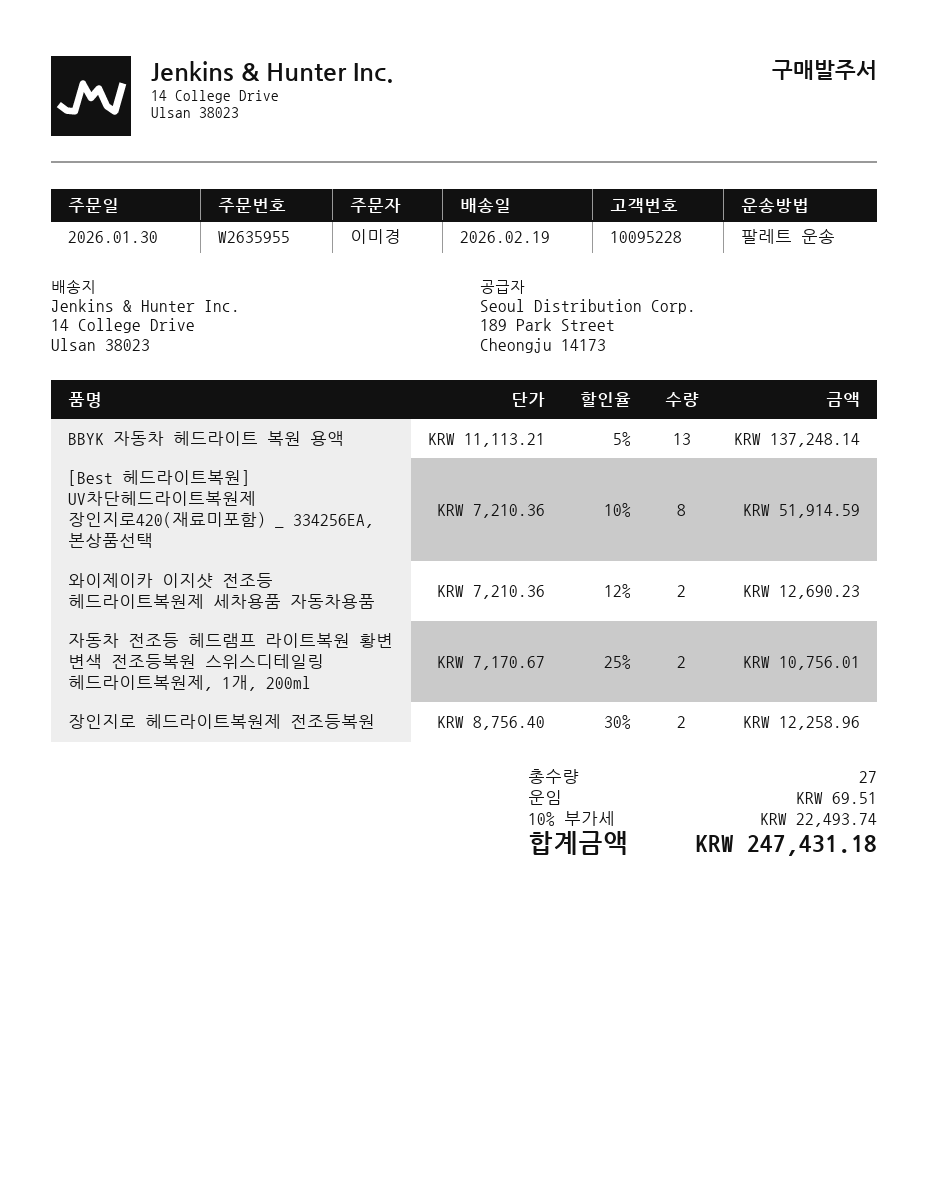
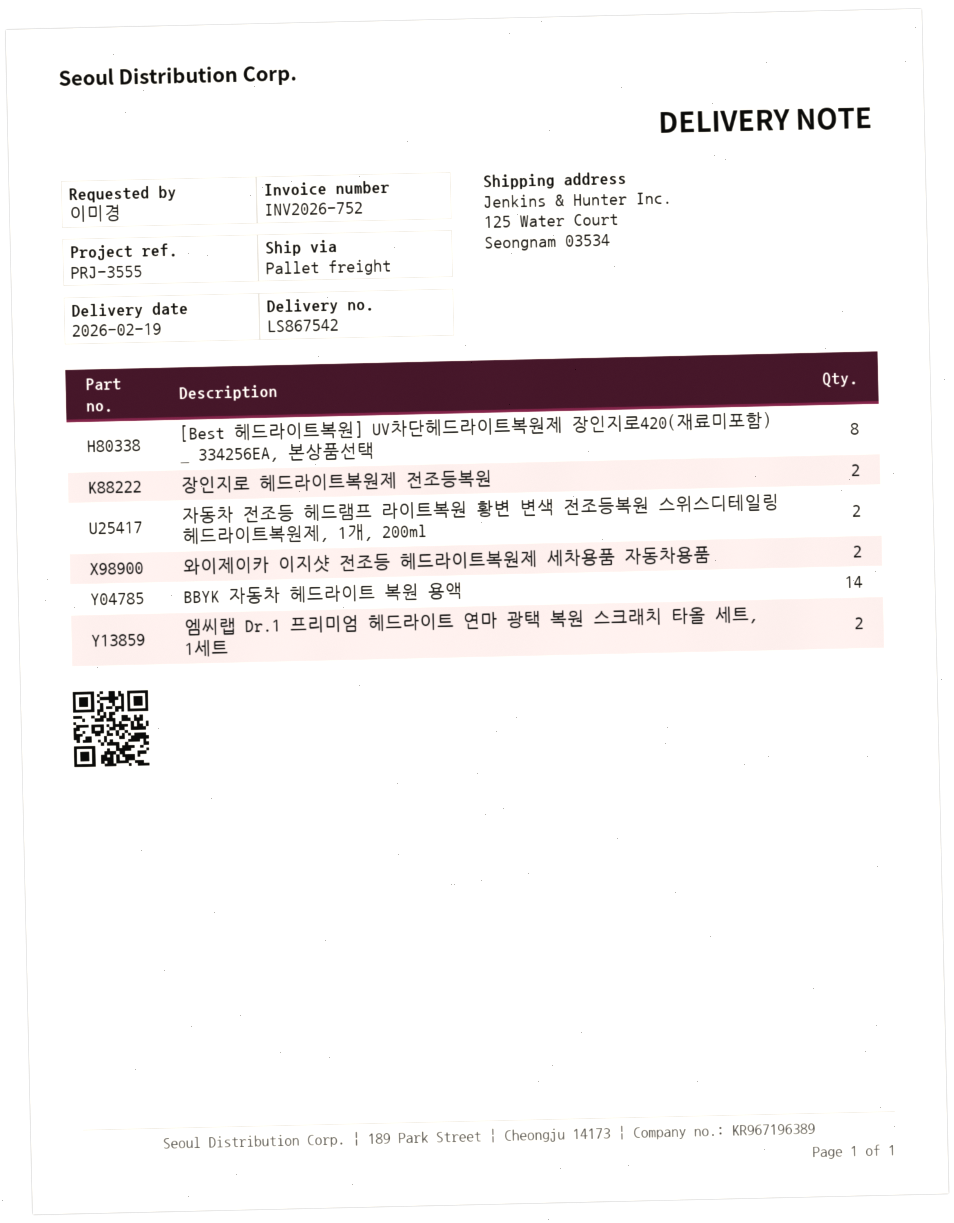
ship to: 14 College Drive, Ulsan 38023 -> 125 Water Court, Seongnam 03534
BBYK 자동차 헤드라이트 복원 용액: 13 -> 14
엠씨랩 Dr.1 프리미엄 헤드라이트 연마 광택 복원 스크래치 타올 세트, 1세트: none -> 2

